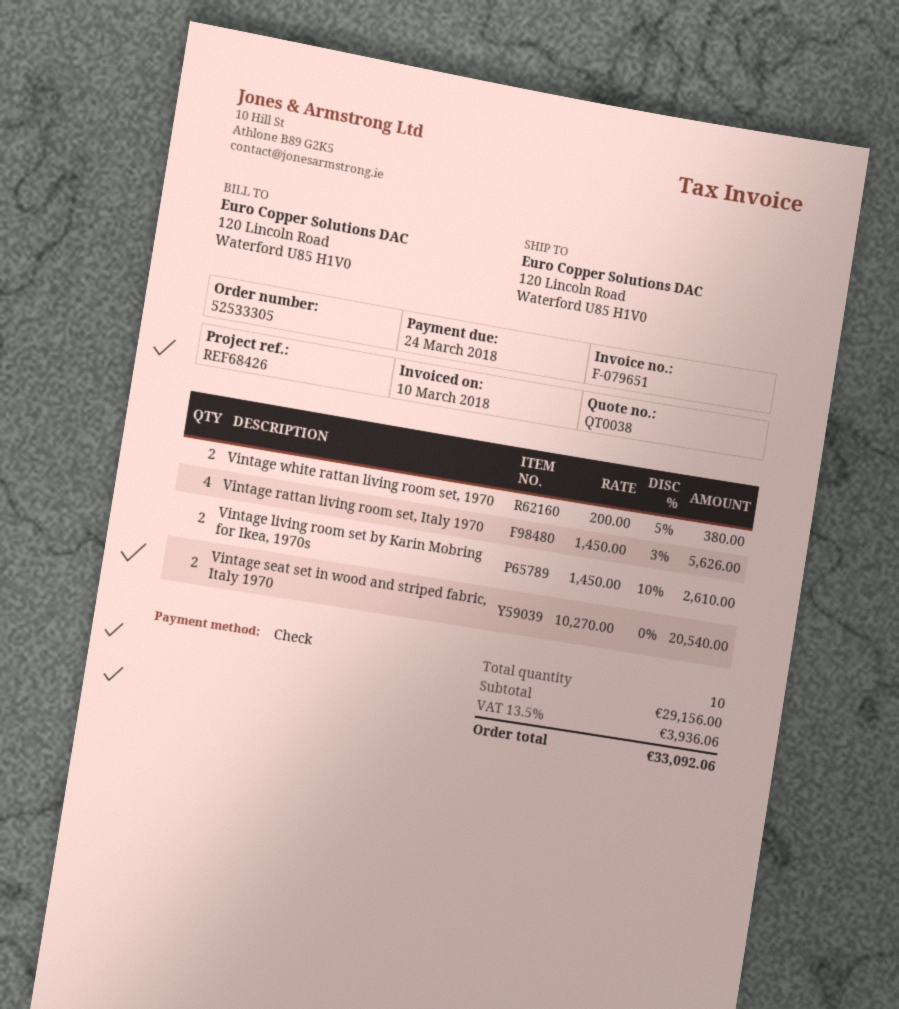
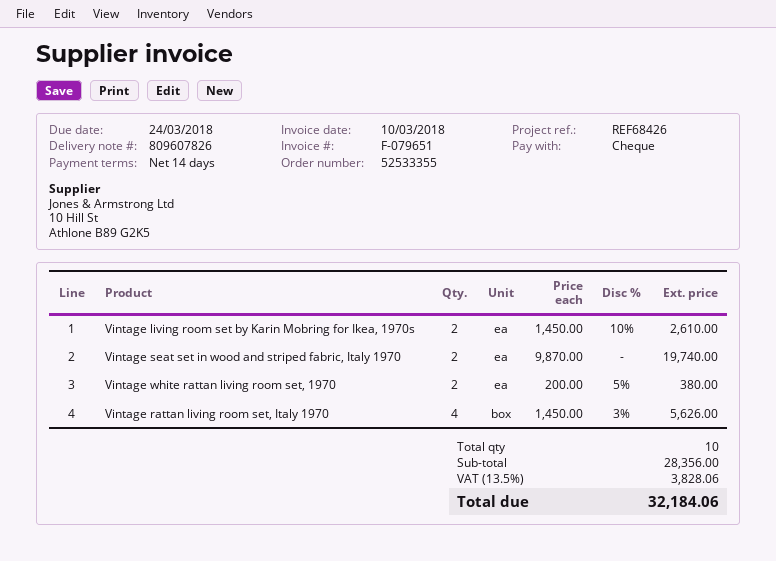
order number: 52533305 -> 52533355
Vintage seat set in wood and striped fabric, Italy 1970: 2 x 10270.00 = 20540.00 -> 2 x 9870.00 = 19740.00
subtotal: 29156.00 -> 28356.00
tax: 13.5% = 3936.06 -> 13.5% = 3828.06
total: 33092.06 -> 32184.06

